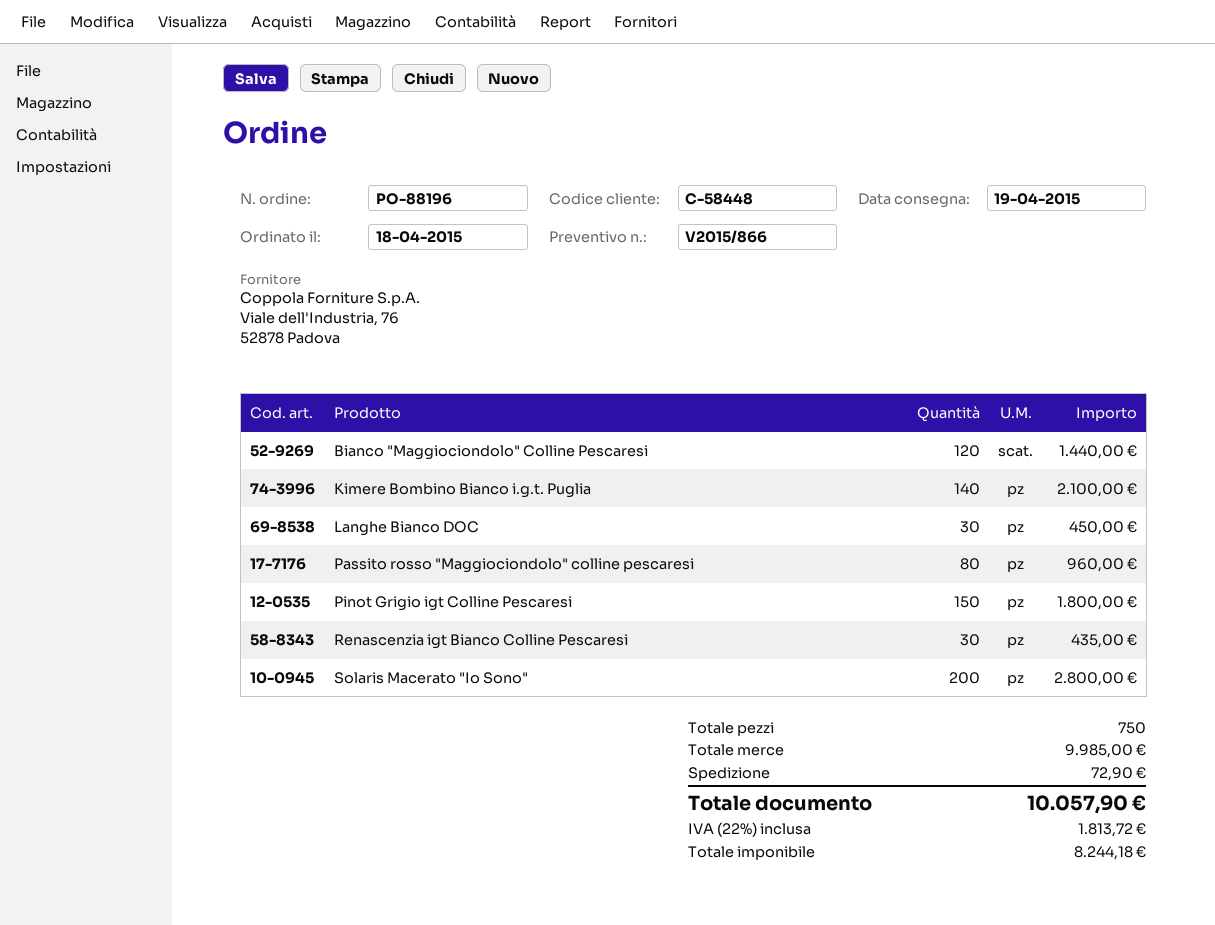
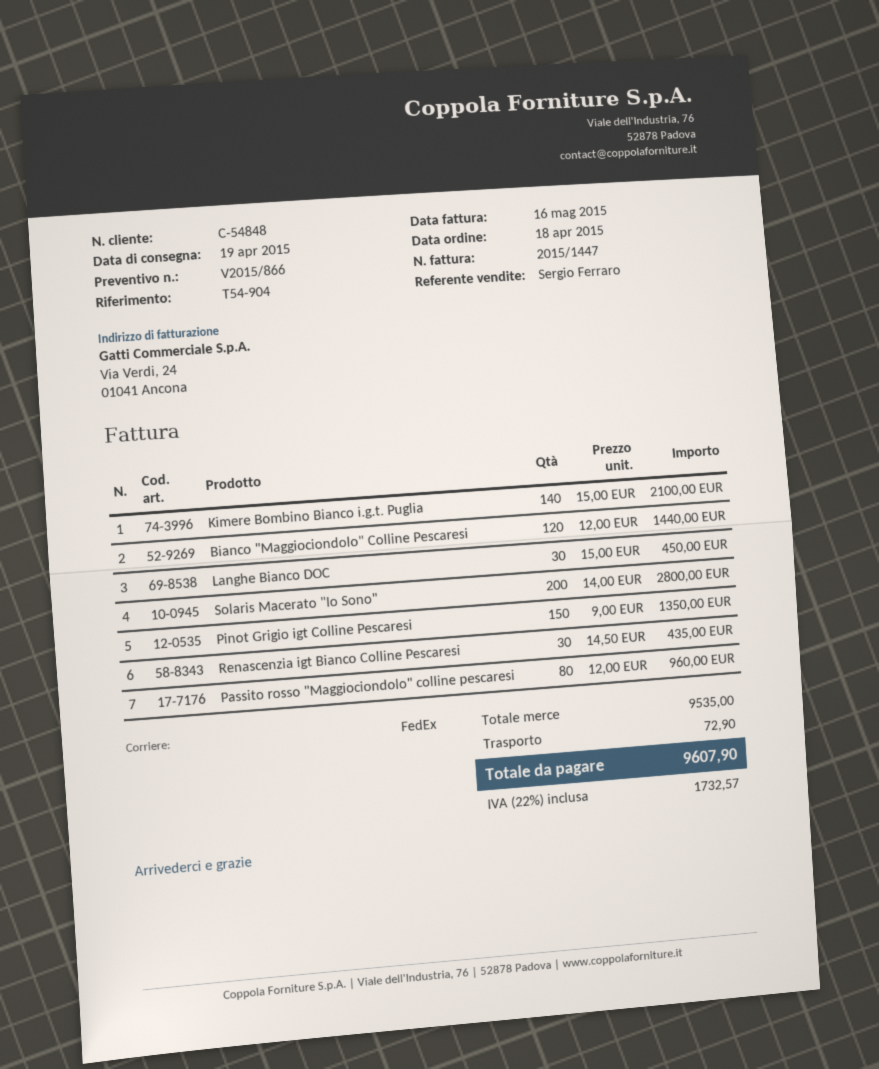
customer number: C-58448 -> C-54848
Pinot Grigio igt Colline Pescaresi: 150 for 1800.00 -> 150 for 1350.00
subtotal: 9985.00 -> 9535.00
tax: 22% = 1813.72 -> 22% = 1732.57
total: 10057.90 -> 9607.90

